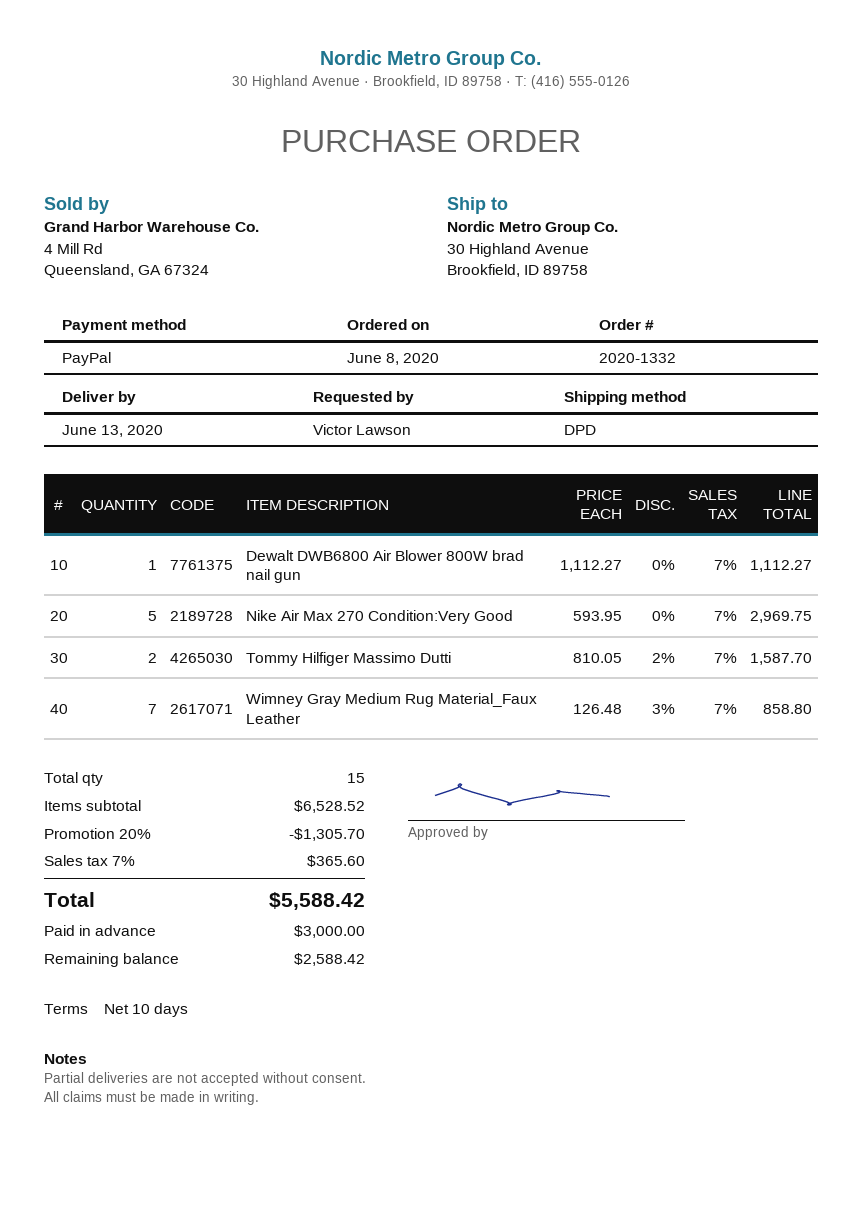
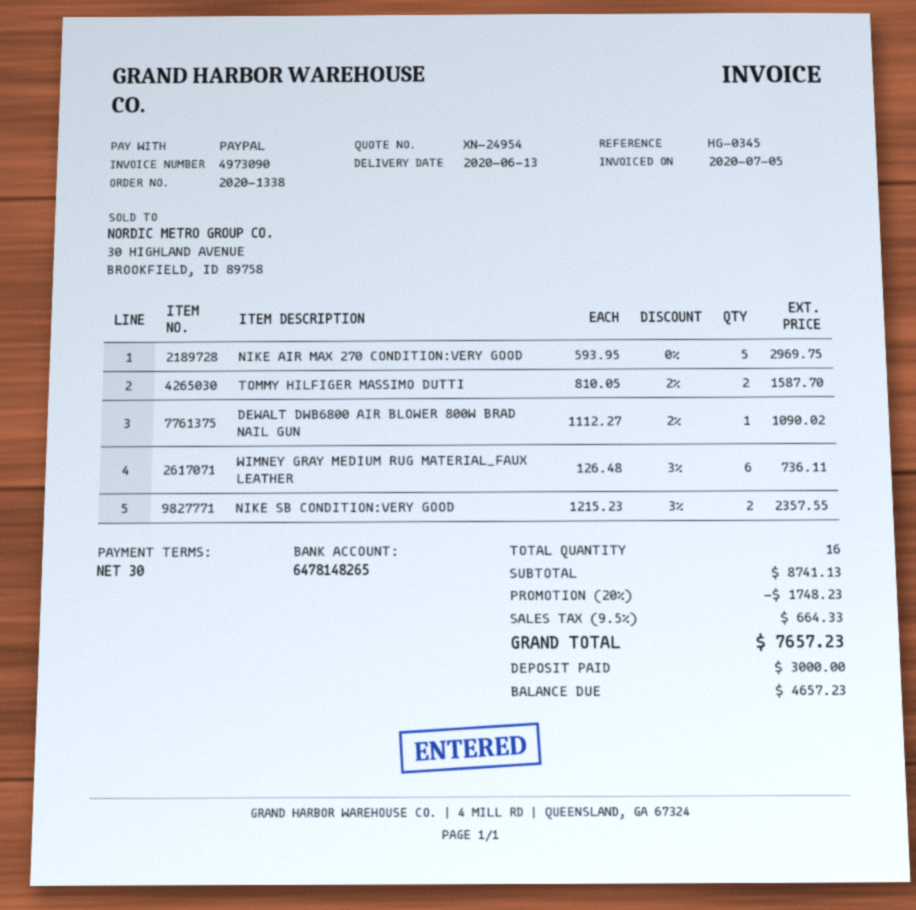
order number: 2020-1332 -> 2020-1338
payment terms: 10 days -> 30 days
Dewalt DWB6800 Air Blower 800W brad nail gun: 1 x 1112.27 = 1112.27 -> 1 x 1112.27 - 2% = 1090.02
Wimney Gray Medium Rug Material_Faux Leather: 7 x 126.48 - 3% = 858.80 -> 6 x 126.48 - 3% = 736.11
NIKE SB CONDITION:VERY GOOD: none -> 2 x 1215.23 - 3% = 2357.55
total quantity: 15 -> 16
subtotal: 6528.52 -> 8741.13
discount: 20% = 1305.70 -> 20% = 1748.23
tax: 7% = 365.60 -> 9.5% = 664.33
total: 5588.42 -> 7657.23
balance: 2588.42 -> 4657.23

